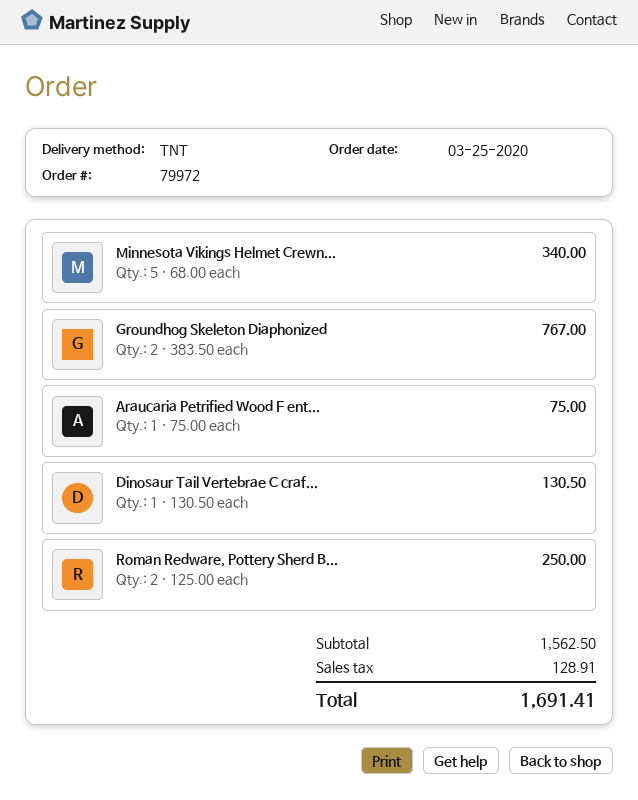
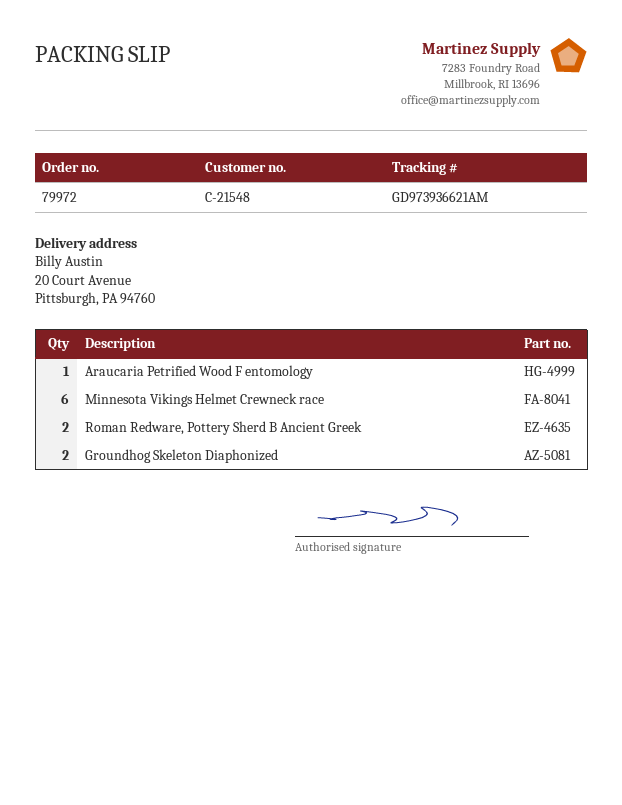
Minnesota Vikings Helmet Crewn...: 5 -> 6
Dinosaur Tail Vertebrae C craf...: 1 -> none

